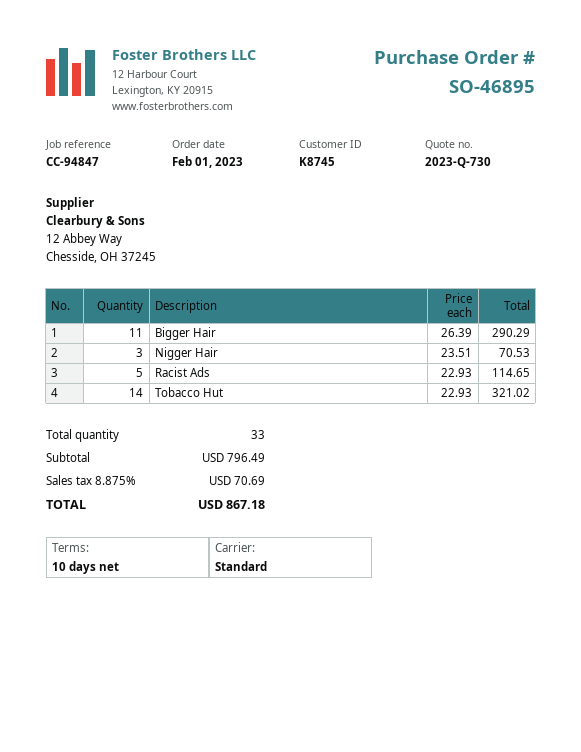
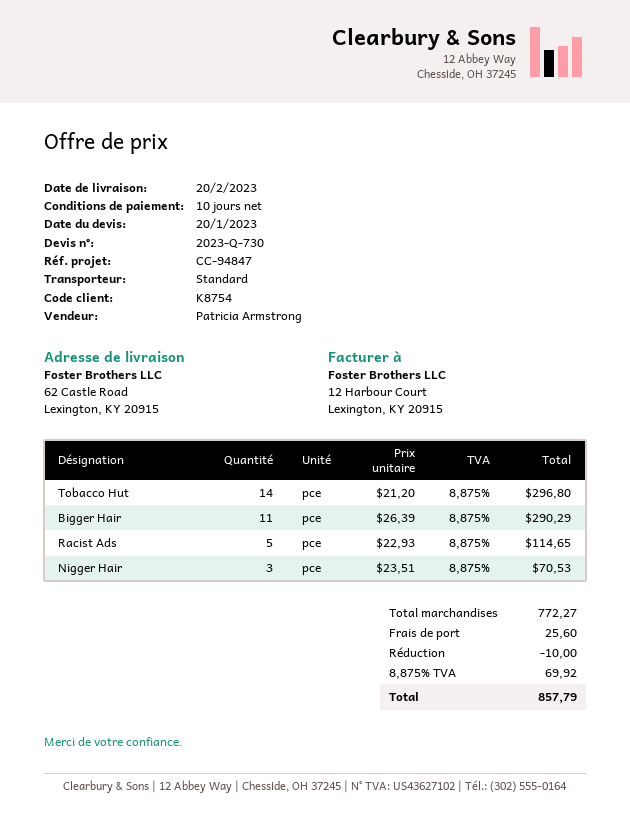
customer number: K8745 -> K8754
Tobacco Hut: 14 x 22.93 = 321.02 -> 14 x 21.20 = 296.80
subtotal: 796.49 -> 772.27
discount: none -> 10.00
shipping: none -> 25.60
tax: 8.875% = 70.69 -> 8.875% = 69.92
total: 867.18 -> 857.79

